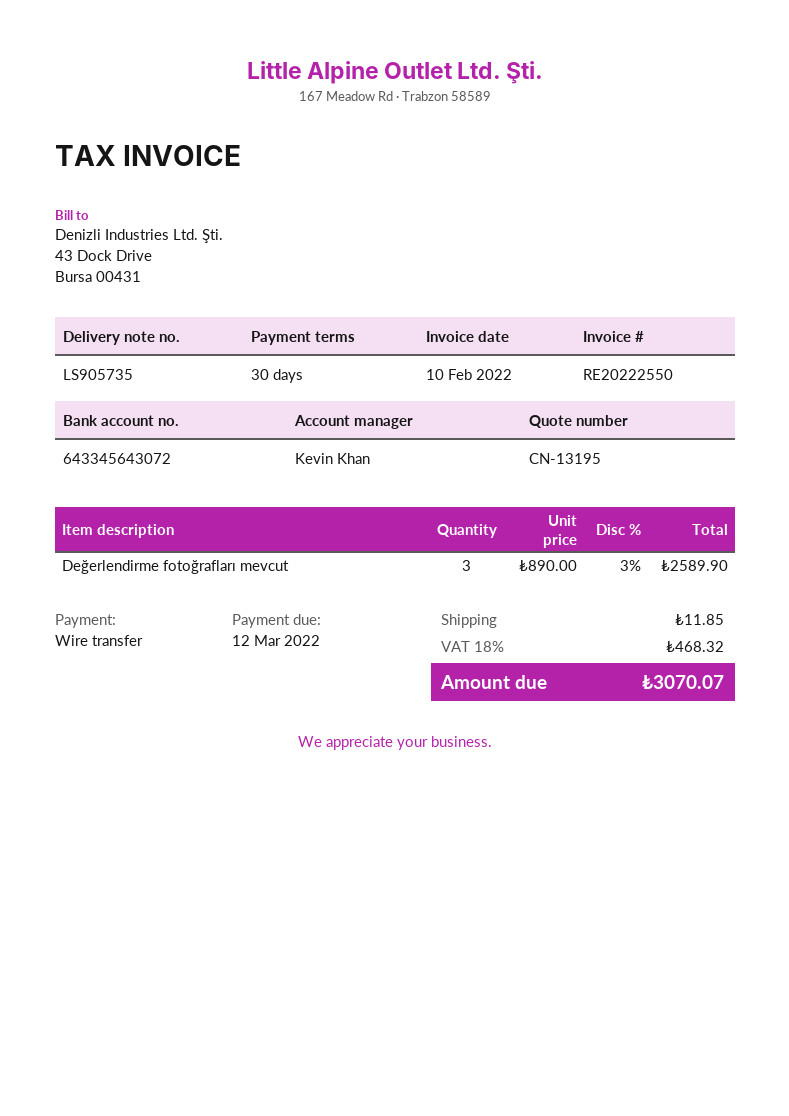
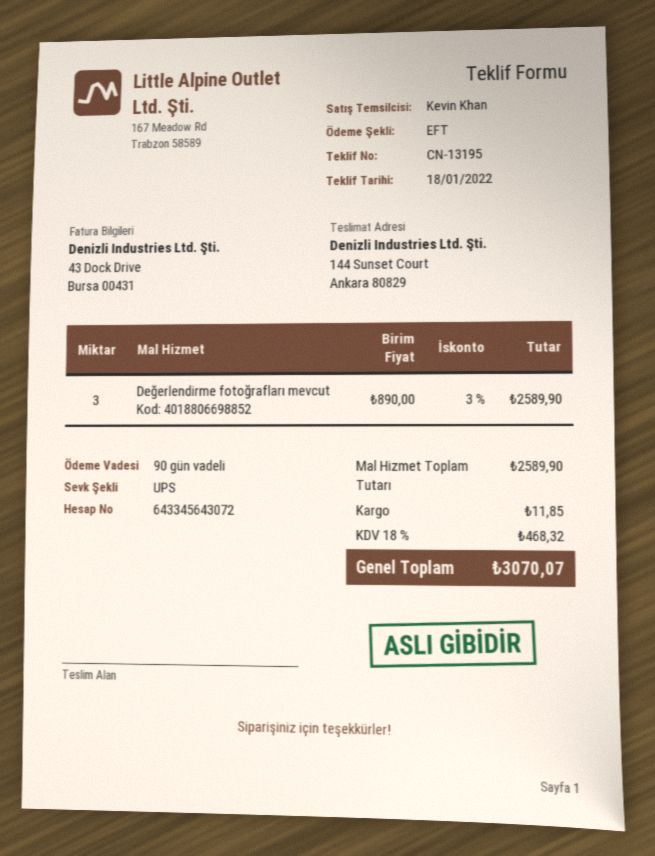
payment terms: 30 days -> 90 days

